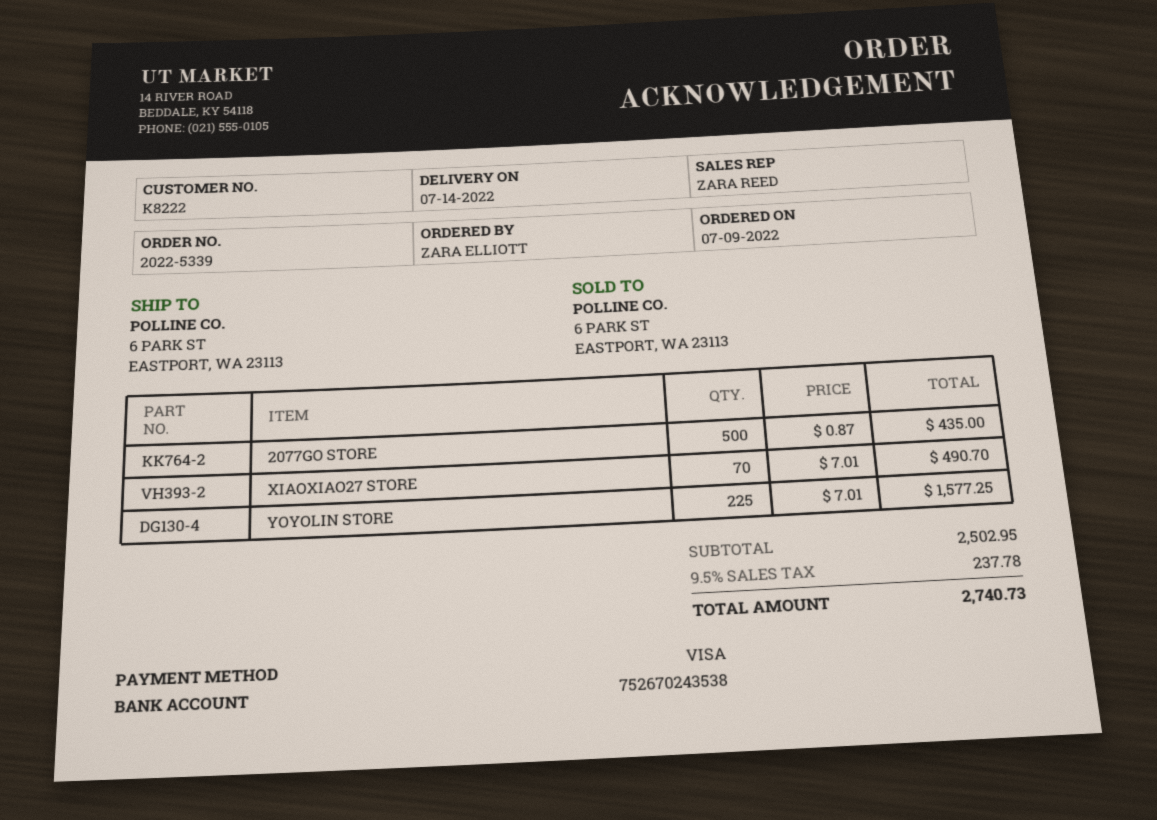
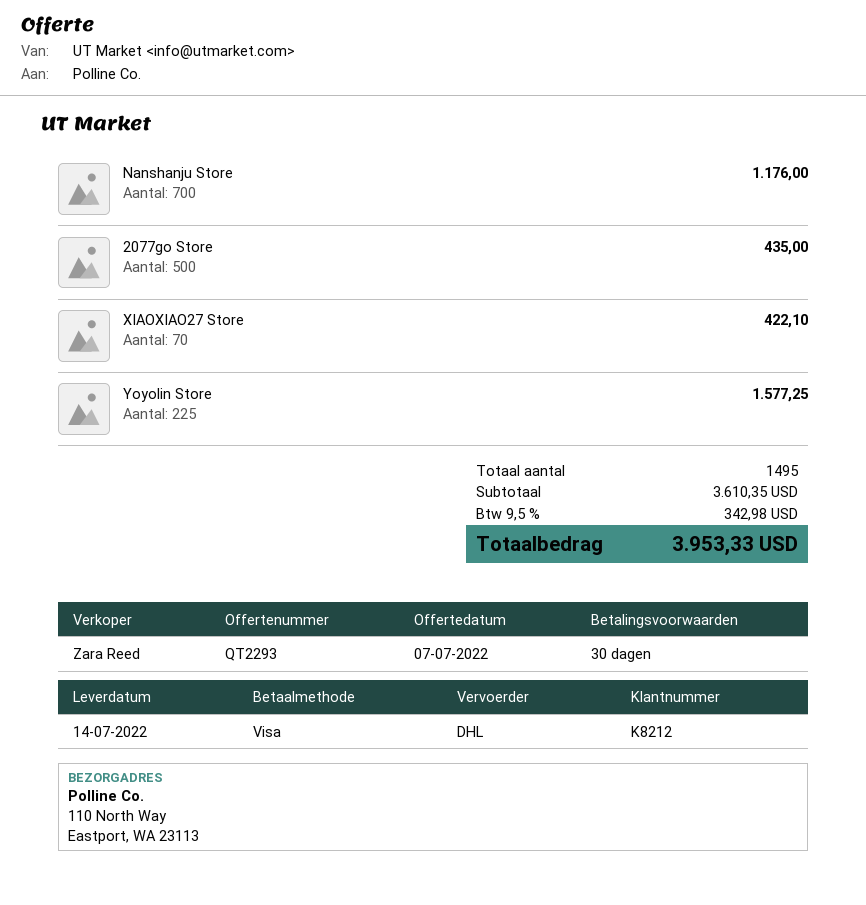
customer number: K8222 -> K8212
ship to: 6 PARK ST, EASTPORT, WA 23113 -> 110 North Way, Eastport, WA 23113
XIAOXIAO27 STORE: 70 for 490.70 -> 70 for 422.10
Nanshanju Store: none -> 700 for 1176.00
subtotal: 2502.95 -> 3610.35
tax: 9.5% = 237.78 -> 9.5% = 342.98
total: 2740.73 -> 3953.33

